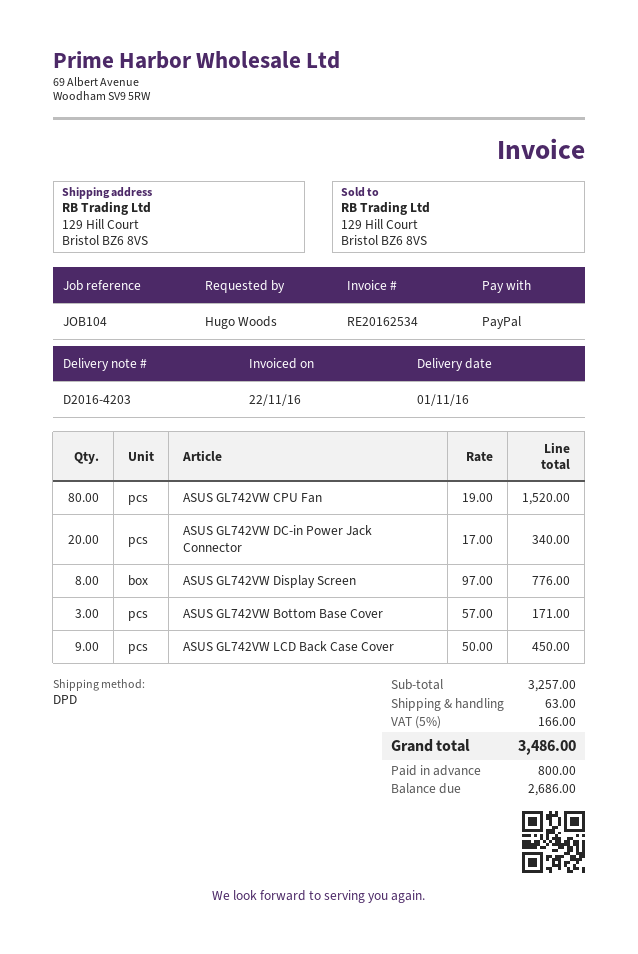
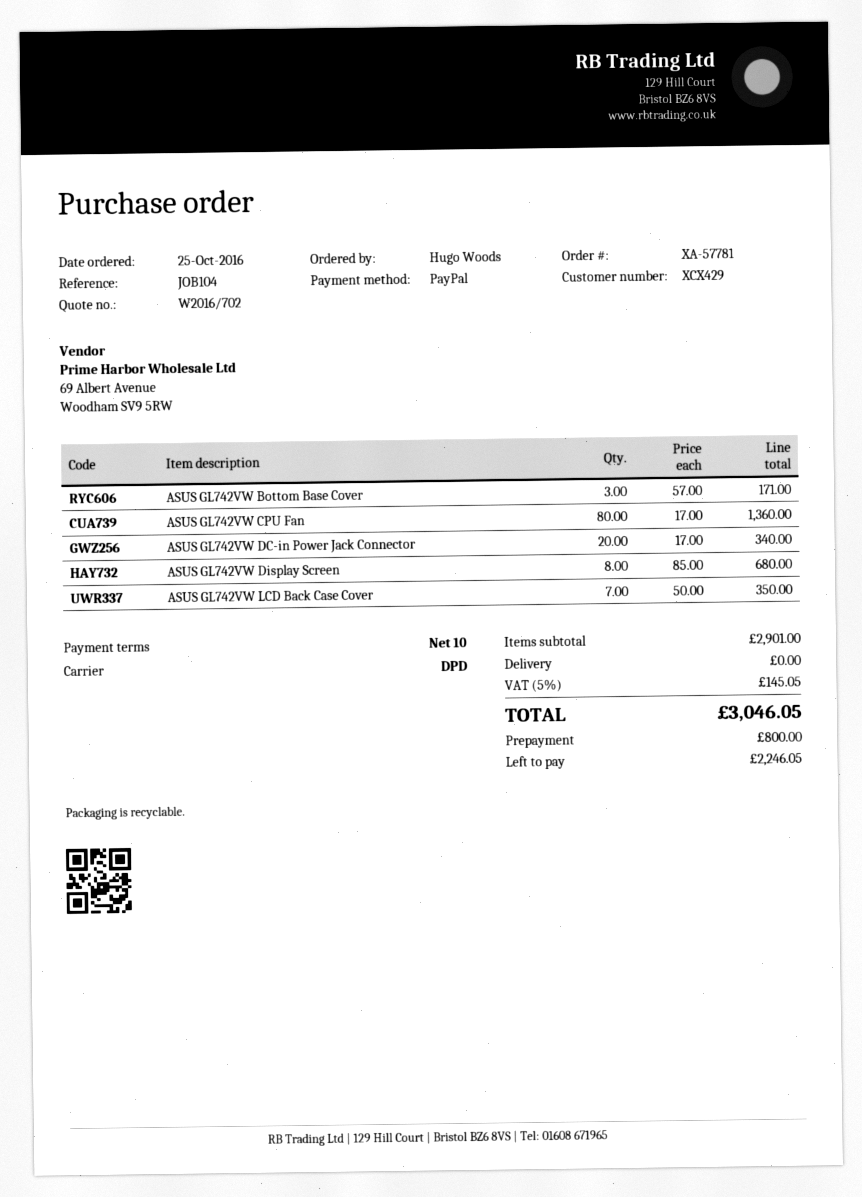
ASUS GL742VW CPU Fan: 80 x 19.00 = 1520.00 -> 80 x 17.00 = 1360.00
ASUS GL742VW Display Screen: 8 x 97.00 = 776.00 -> 8 x 85.00 = 680.00
ASUS GL742VW LCD Back Case Cover: 9 x 50.00 = 450.00 -> 7 x 50.00 = 350.00
subtotal: 3257.00 -> 2901.00
shipping: 63.00 -> 0.00
tax: 5% = 166.00 -> 5% = 145.05
total: 3486.00 -> 3046.05
balance: 2686.00 -> 2246.05

